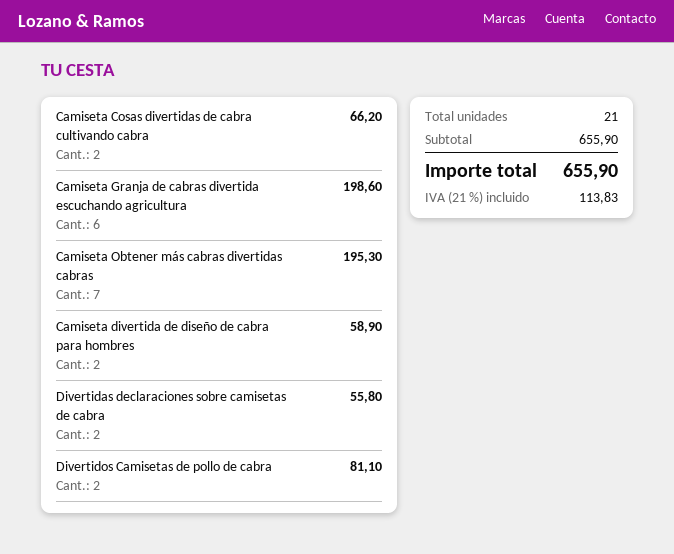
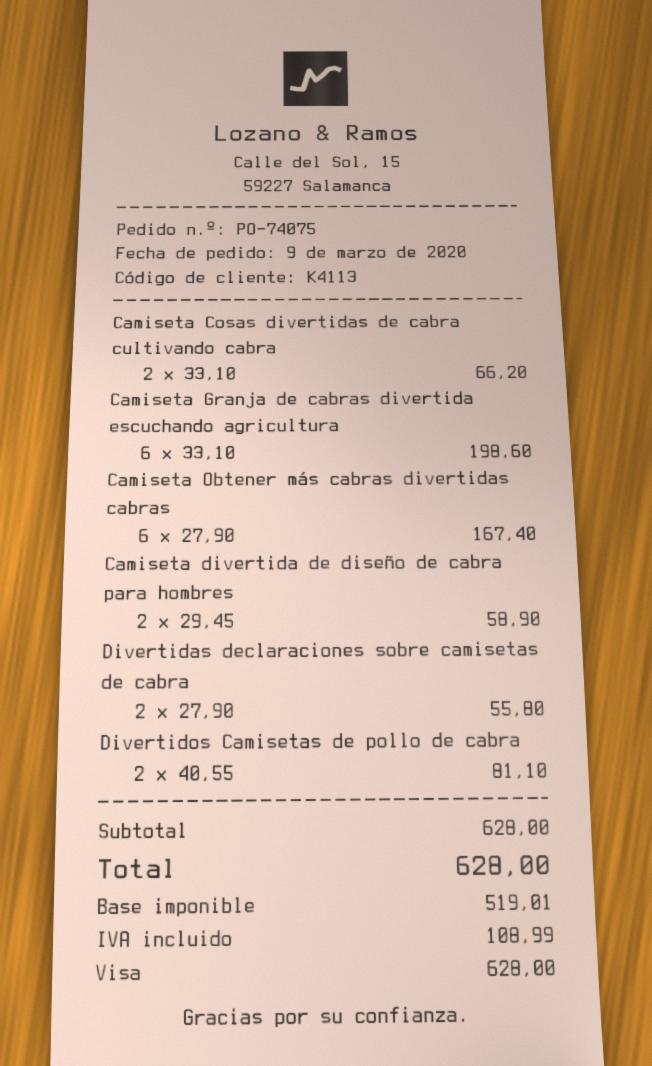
Camiseta Obtener más cabras divertidas cabras: 7 for 195.30 -> 6 for 167.40
subtotal: 655.90 -> 628.00
tax: 113.83 -> 108.99
total: 655.90 -> 628.00

